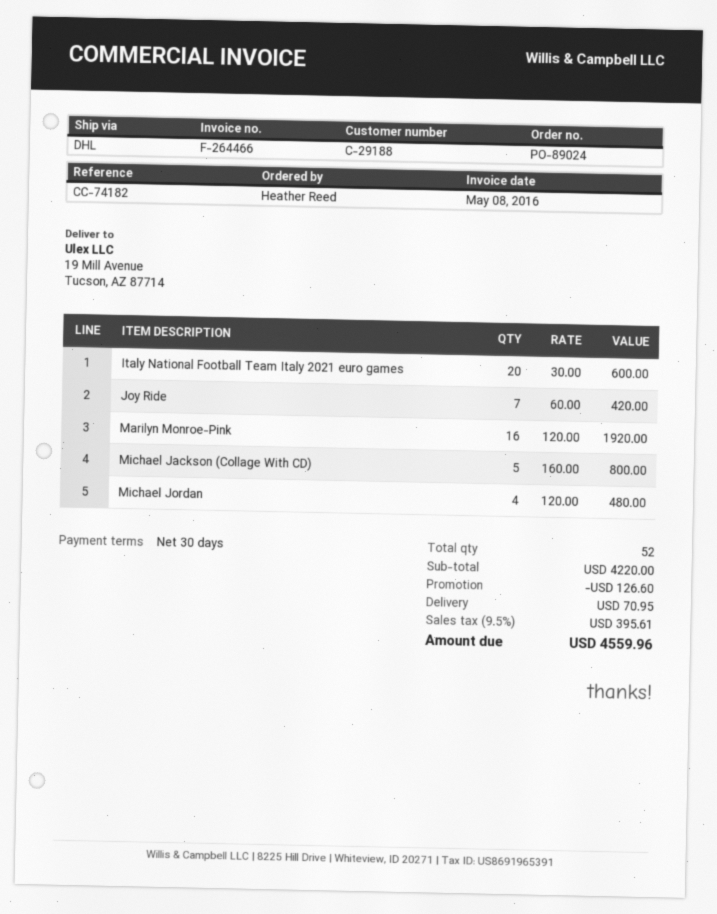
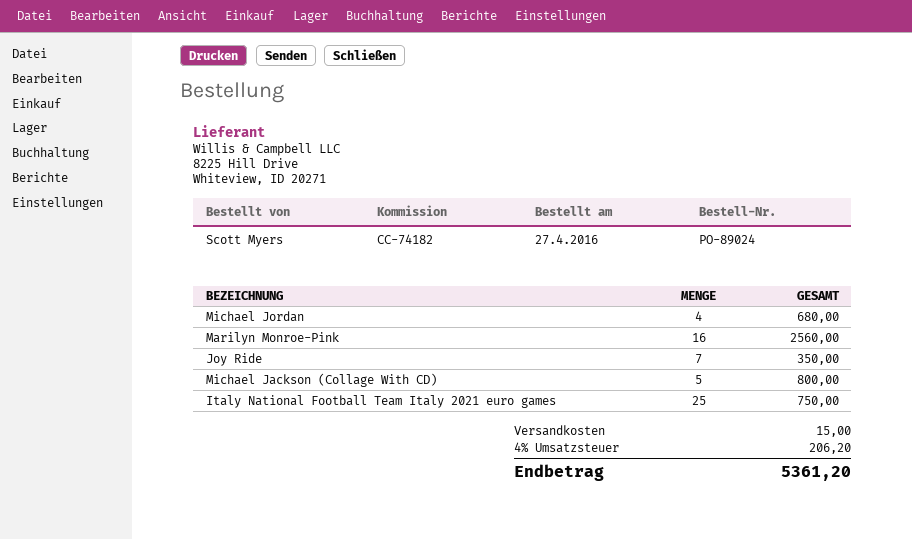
ordered by: Heather Reed -> Scott Myers
Italy National Football Team Italy 2021 euro games: 20 for 600.00 -> 25 for 750.00
Joy Ride: 7 for 420.00 -> 7 for 350.00
Marilyn Monroe-Pink: 16 for 1920.00 -> 16 for 2560.00
Michael Jordan: 4 for 480.00 -> 4 for 680.00
discount: 126.60 -> none
shipping: 70.95 -> 15.00
tax: 9.5% = 395.61 -> 4% = 206.20
total: 4559.96 -> 5361.20

